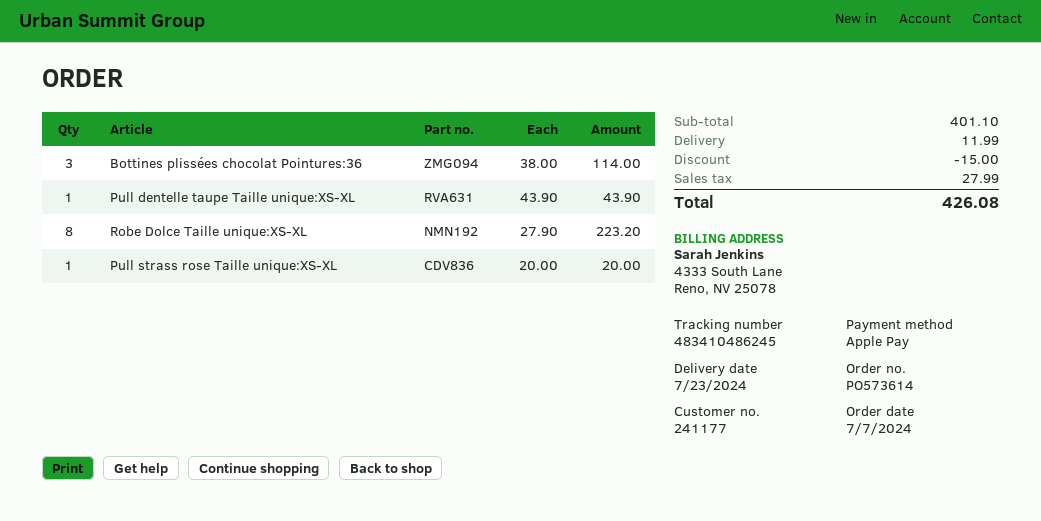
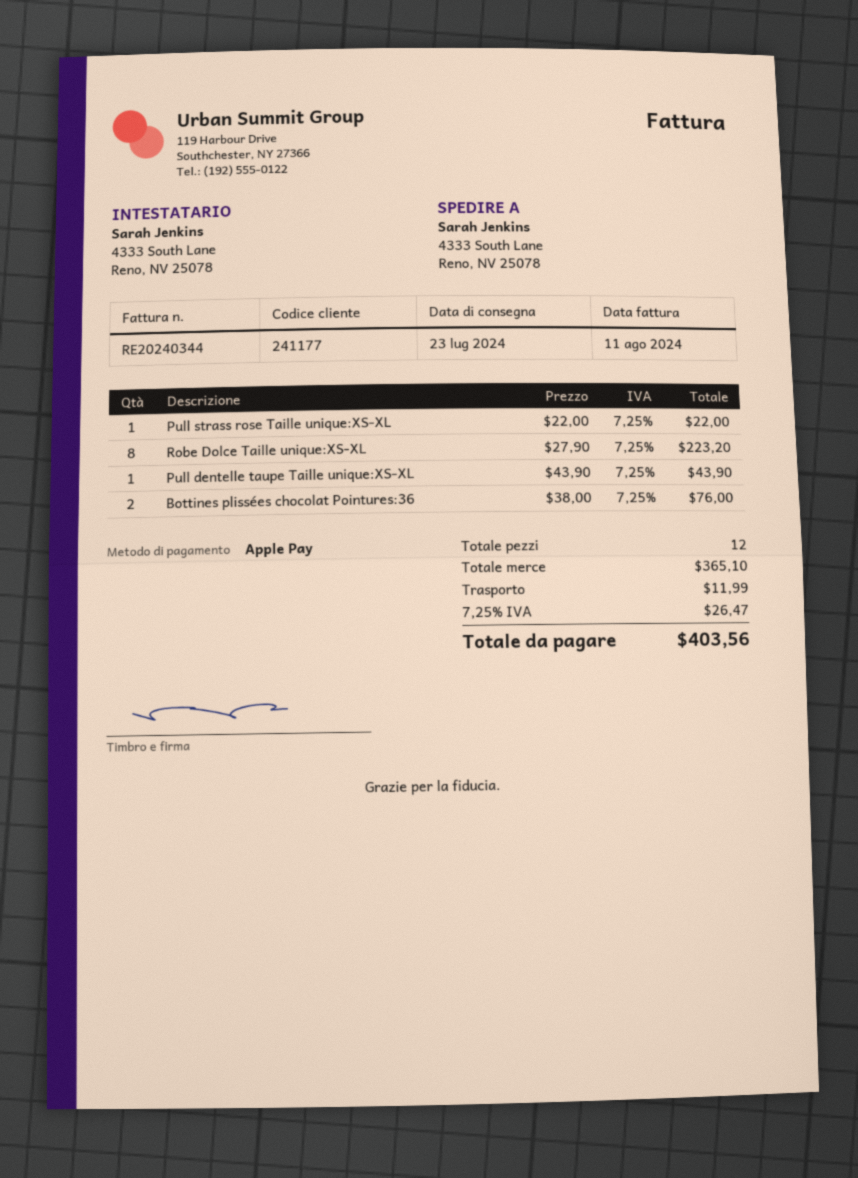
Bottines plissées chocolat Pointures:36: 3 x 38.00 = 114.00 -> 2 x 38.00 = 76.00
Pull strass rose Taille unique:XS-XL: 1 x 20.00 = 20.00 -> 1 x 22.00 = 22.00
subtotal: 401.10 -> 365.10
discount: 15.00 -> none
tax: 27.99 -> 26.47
total: 426.08 -> 403.56

